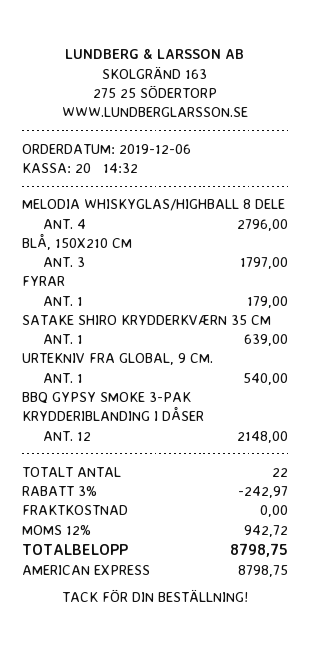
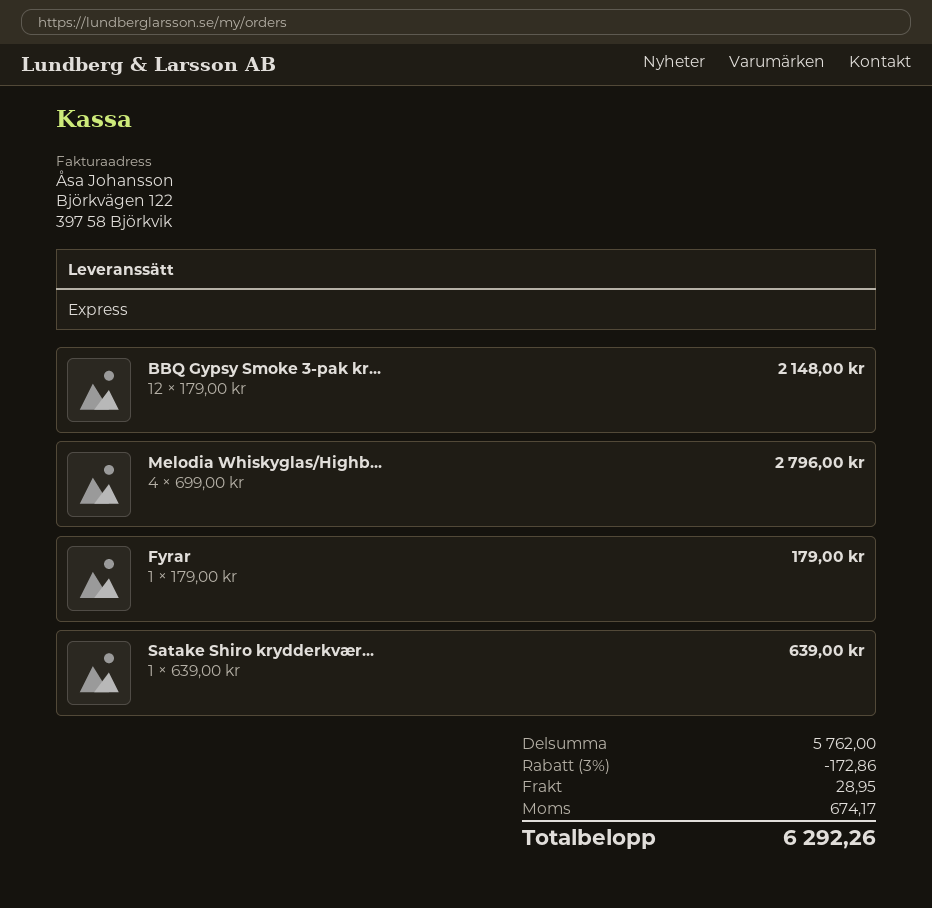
BLÅ, 150X210 CM: 3 for 1797.00 -> none
URTEKNIV FRA GLOBAL, 9 CM.: 1 for 540.00 -> none
discount: 3% = 242.97 -> 3% = 172.86
shipping: 0.00 -> 28.95
tax: 942.72 -> 674.17
total: 8798.75 -> 6292.26

